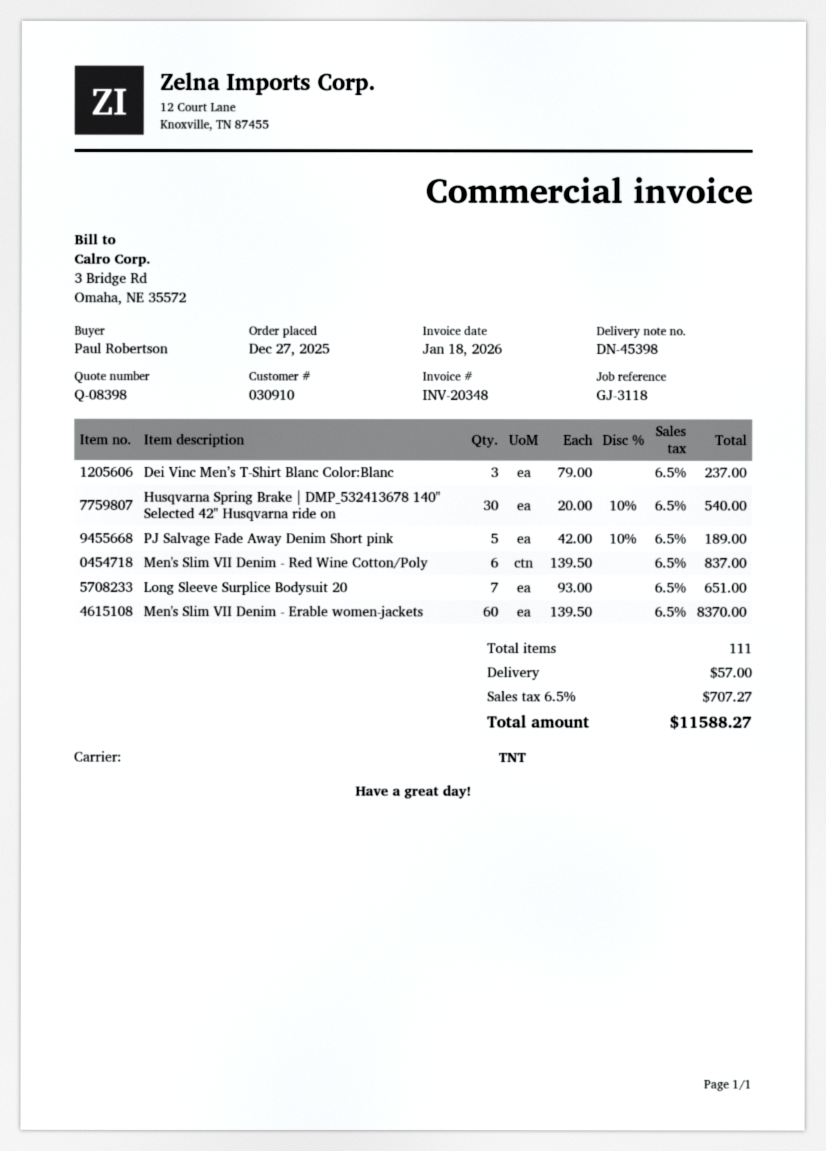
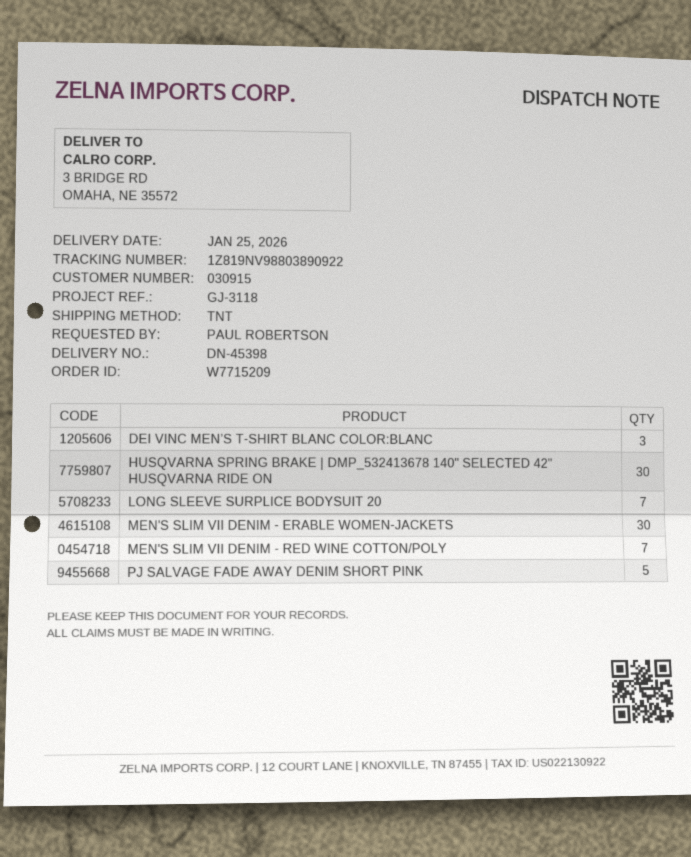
customer number: 030910 -> 030915
Men's Slim VII Denim - Red Wine Cotton/Poly: 6 -> 7
Men's Slim VII Denim - Erable women-jackets: 60 -> 30

